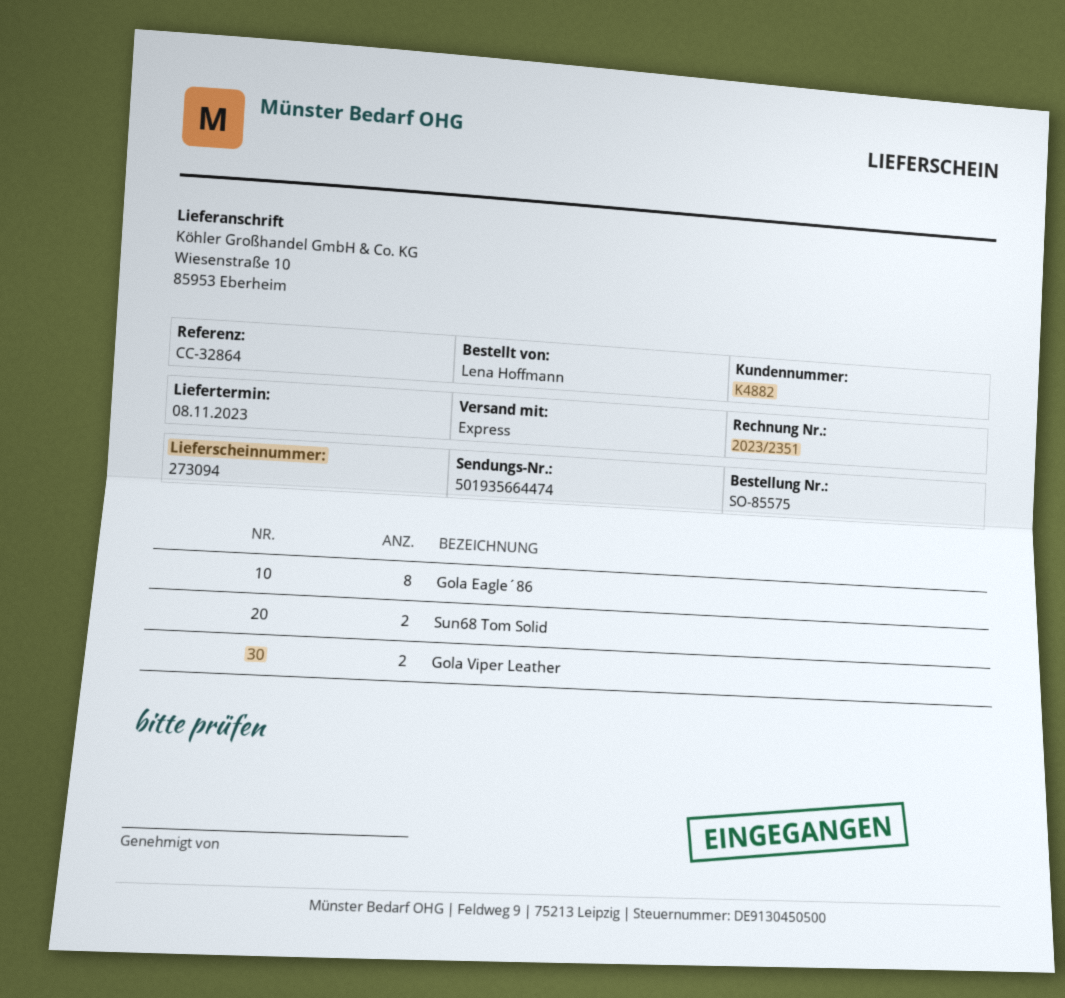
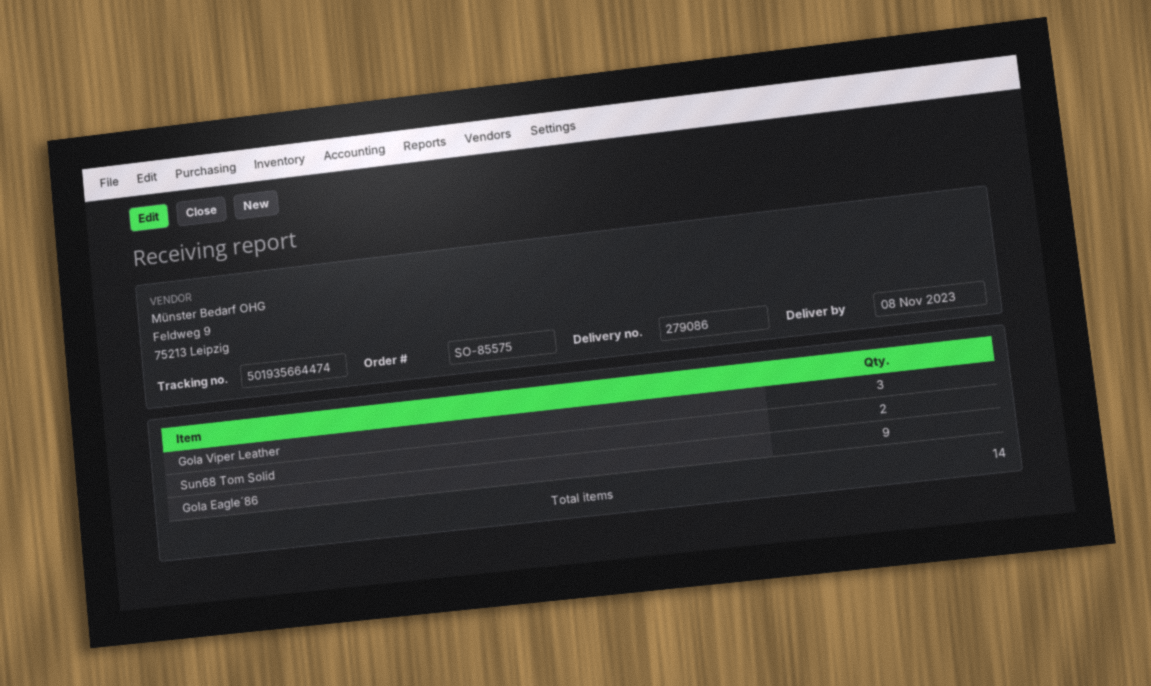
delivery note number: 273094 -> 279086
Gola Eagle´86: 8 -> 9
Gola Viper Leather: 2 -> 3

